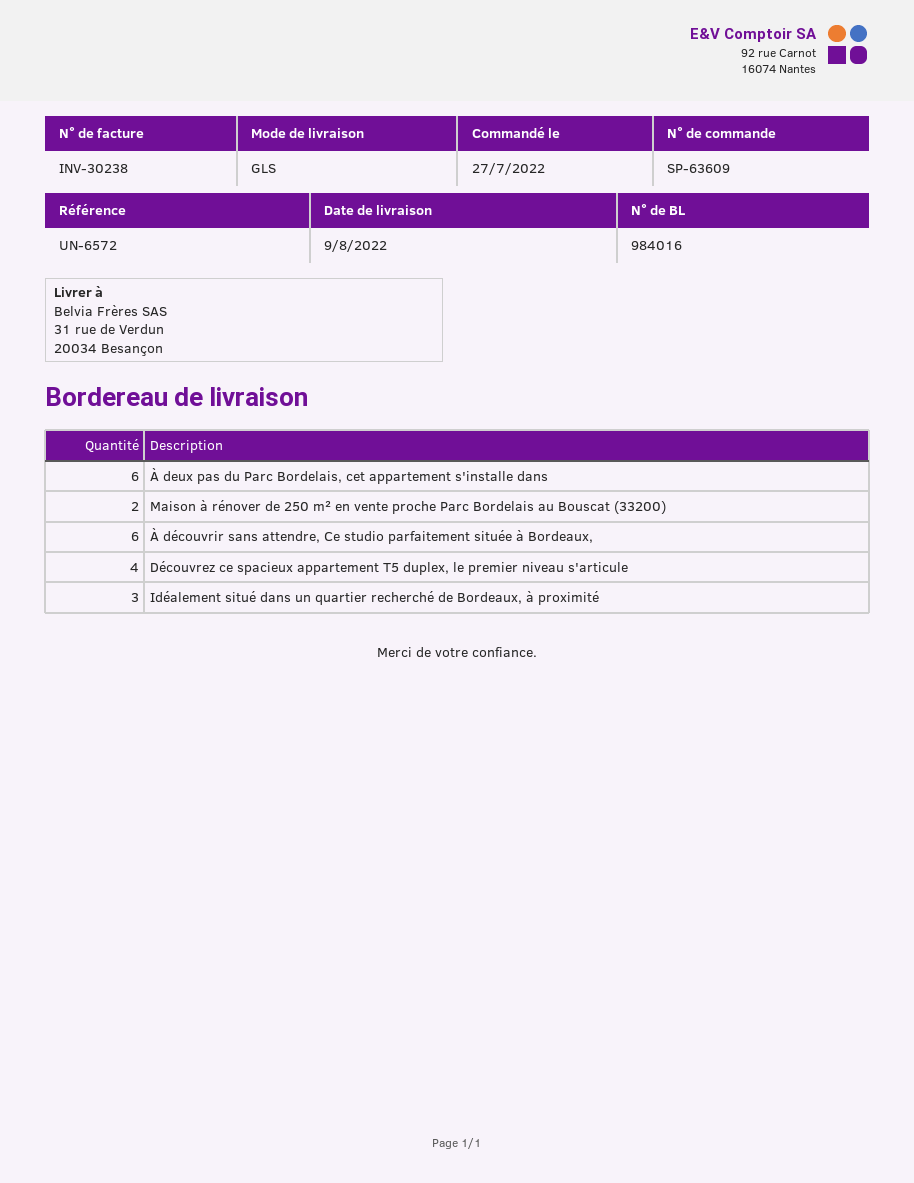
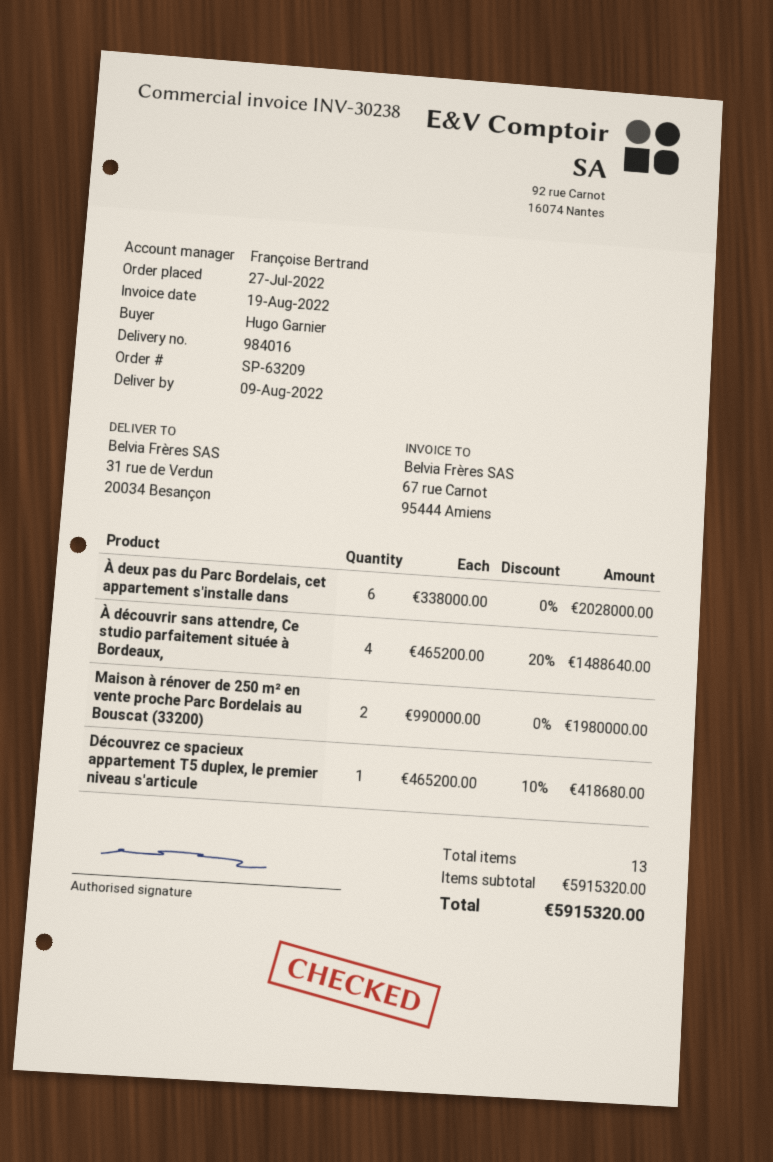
order number: SP-63609 -> SP-63209
À découvrir sans attendre, Ce studio parfaitement située à Bordeaux,: 6 -> 4
Découvrez ce spacieux appartement T5 duplex, le premier niveau s'articule: 4 -> 1
Idéalement situé dans un quartier recherché de Bordeaux, à proximité: 3 -> none

